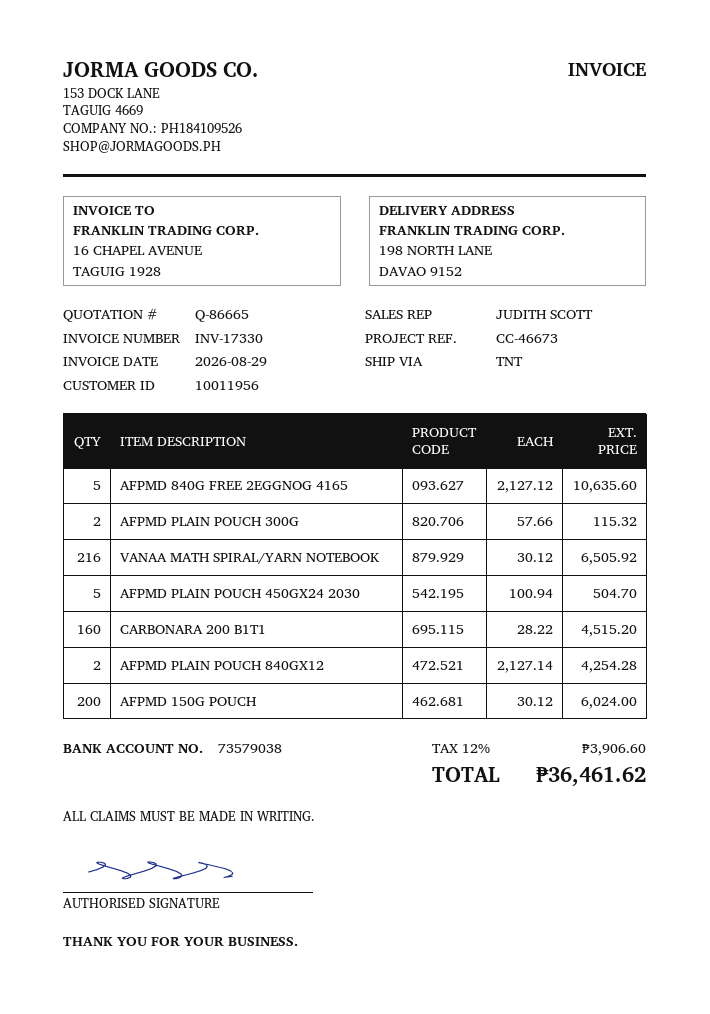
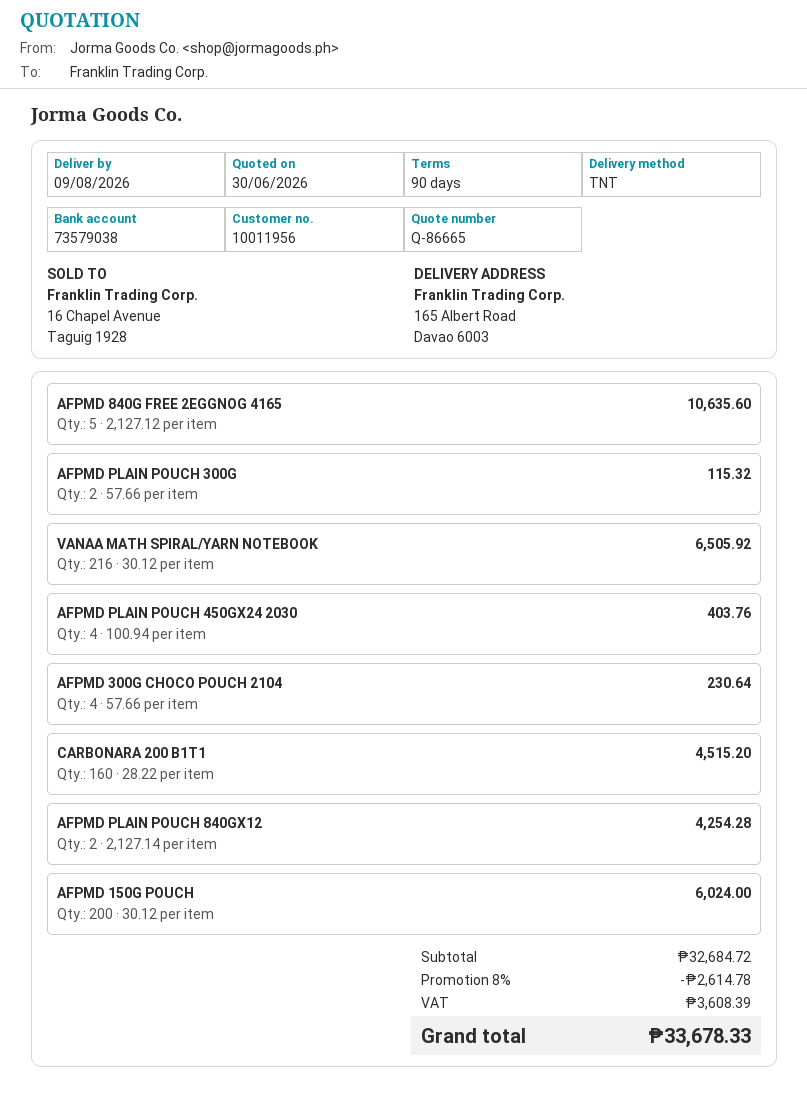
ship to: 198 NORTH LANE, DAVAO 9152 -> 165 Albert Road, Davao 6003
AFPMD PLAIN POUCH 450GX24 2030: 5 x 100.94 = 504.70 -> 4 x 100.94 = 403.76
AFPMD 300G CHOCO POUCH 2104: none -> 4 x 57.66 = 230.64
discount: none -> 8% = 2614.78
tax: 3906.60 -> 3608.39
total: 36461.62 -> 33678.33

